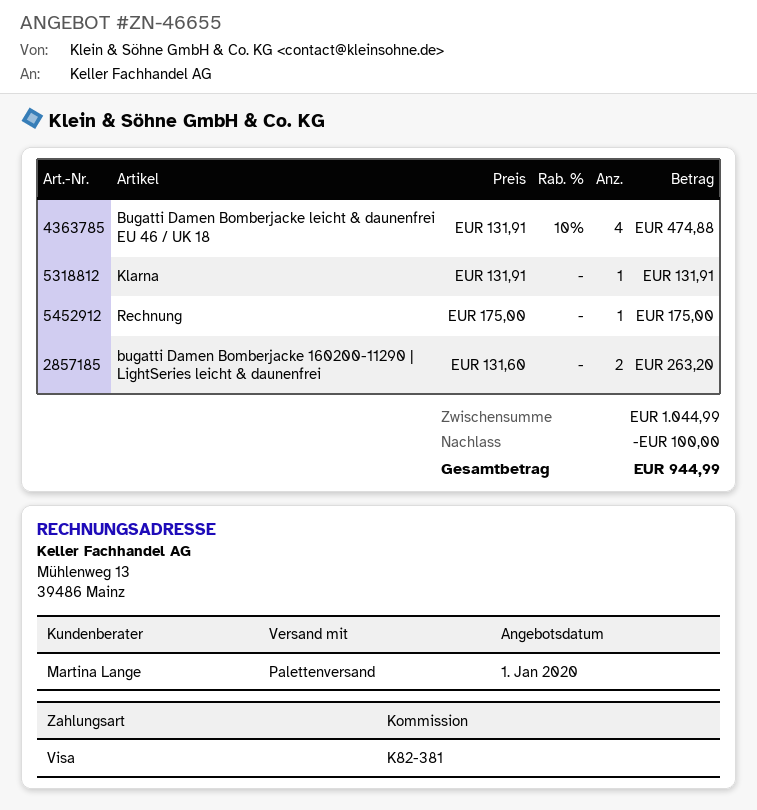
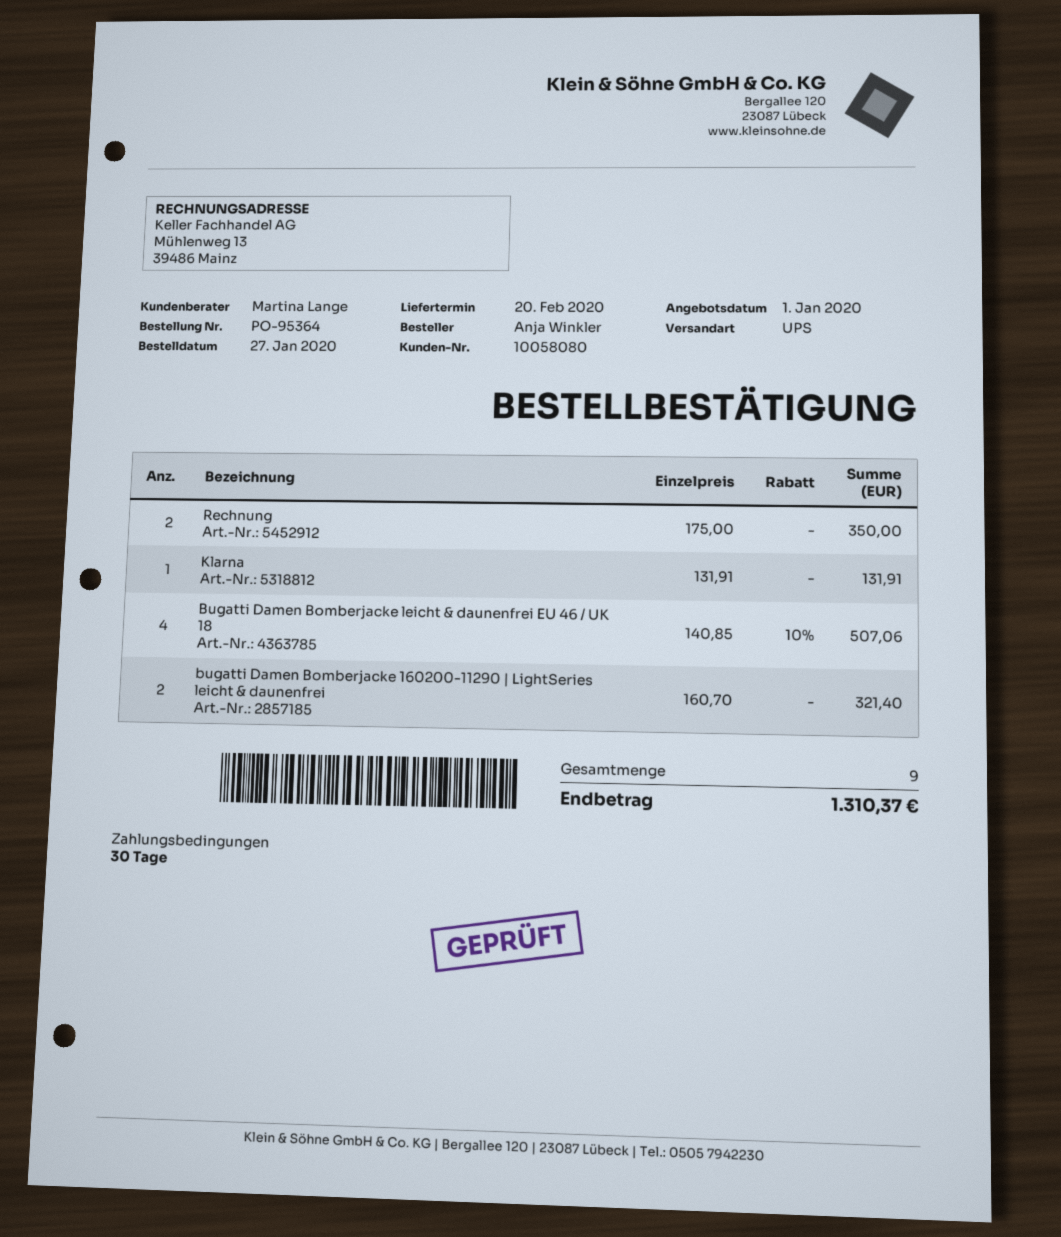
shipping method: pallet freight -> UPS
Bugatti Damen Bomberjacke leicht & daunenfrei EU 46 / UK 18: 4 x 131.91 - 10% = 474.88 -> 4 x 140.85 - 10% = 507.06
Rechnung: 1 x 175.00 = 175.00 -> 2 x 175.00 = 350.00
bugatti Damen Bomberjacke 160200-11290 | LightSeries leicht & daunenfrei: 2 x 131.60 = 263.20 -> 2 x 160.70 = 321.40
discount: 100.00 -> none
total: 944.99 -> 1310.37

